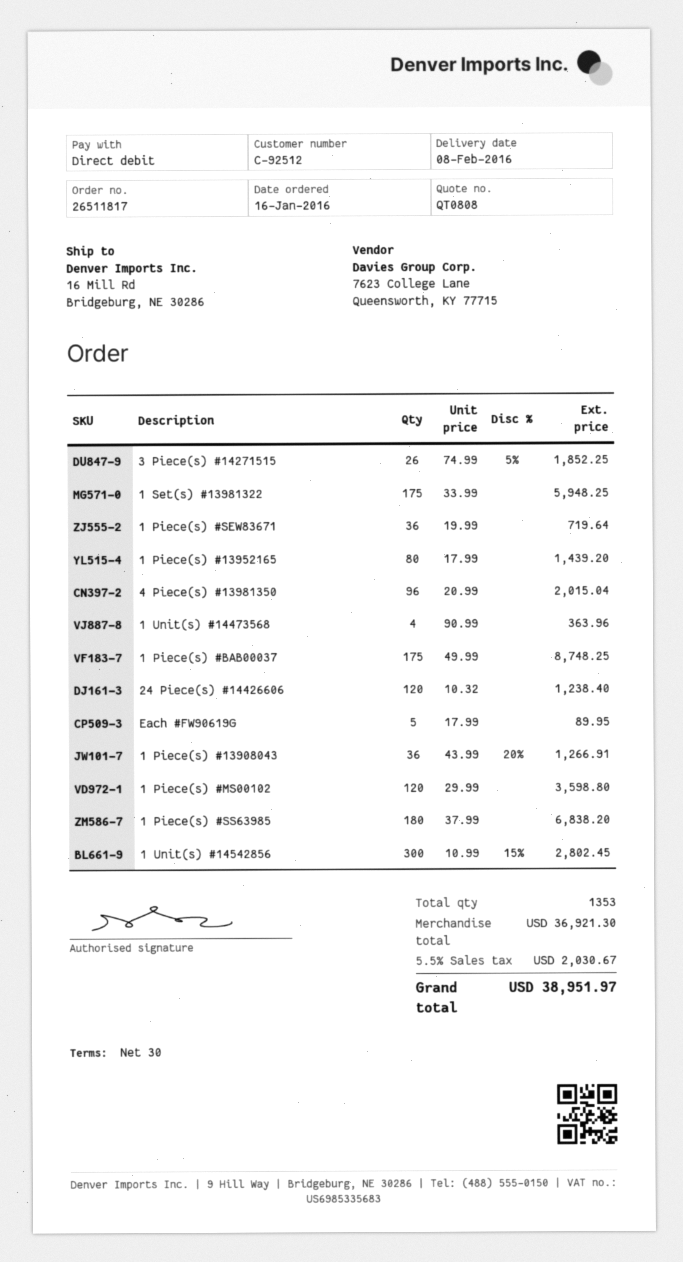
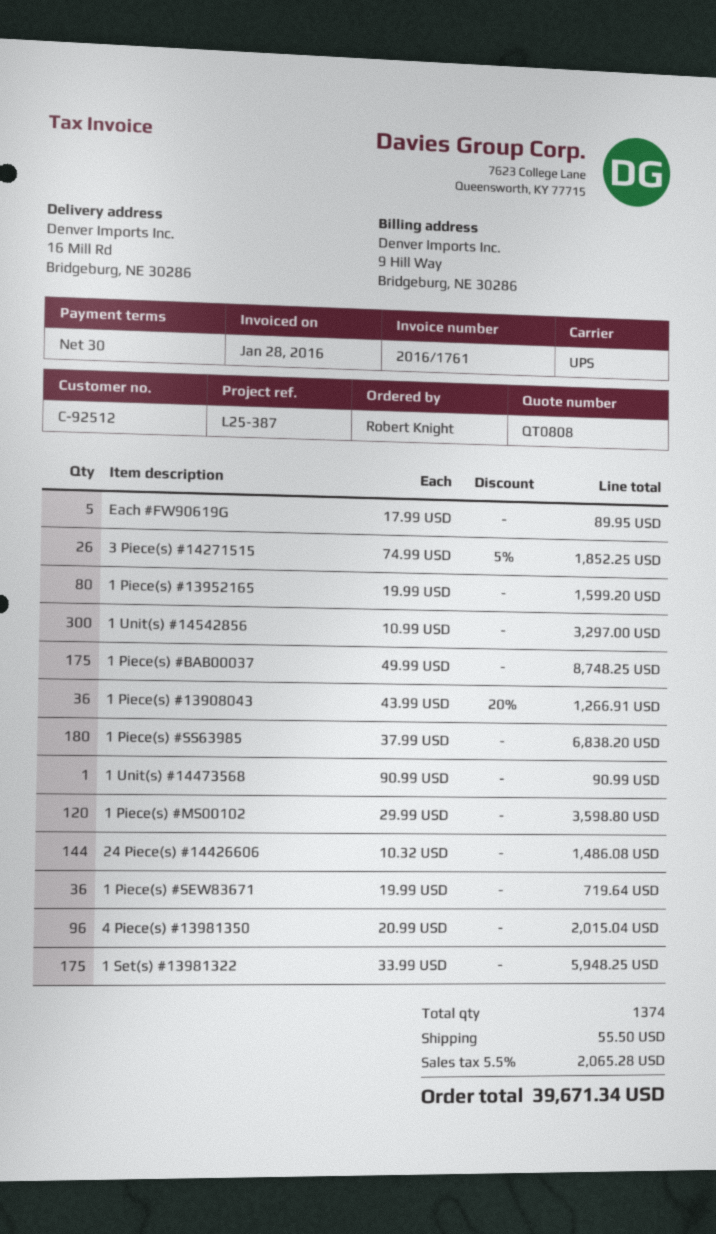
1 Piece(s) #13952165: 80 x 17.99 = 1439.20 -> 80 x 19.99 = 1599.20
1 Unit(s) #14473568: 4 x 90.99 = 363.96 -> 1 x 90.99 = 90.99
24 Piece(s) #14426606: 120 x 10.32 = 1238.40 -> 144 x 10.32 = 1486.08
1 Unit(s) #14542856: 300 x 10.99 - 15% = 2802.45 -> 300 x 10.99 = 3297.00
total quantity: 1353 -> 1374
shipping: none -> 55.50
tax: 5.5% = 2030.67 -> 5.5% = 2065.28
total: 38951.97 -> 39671.34

